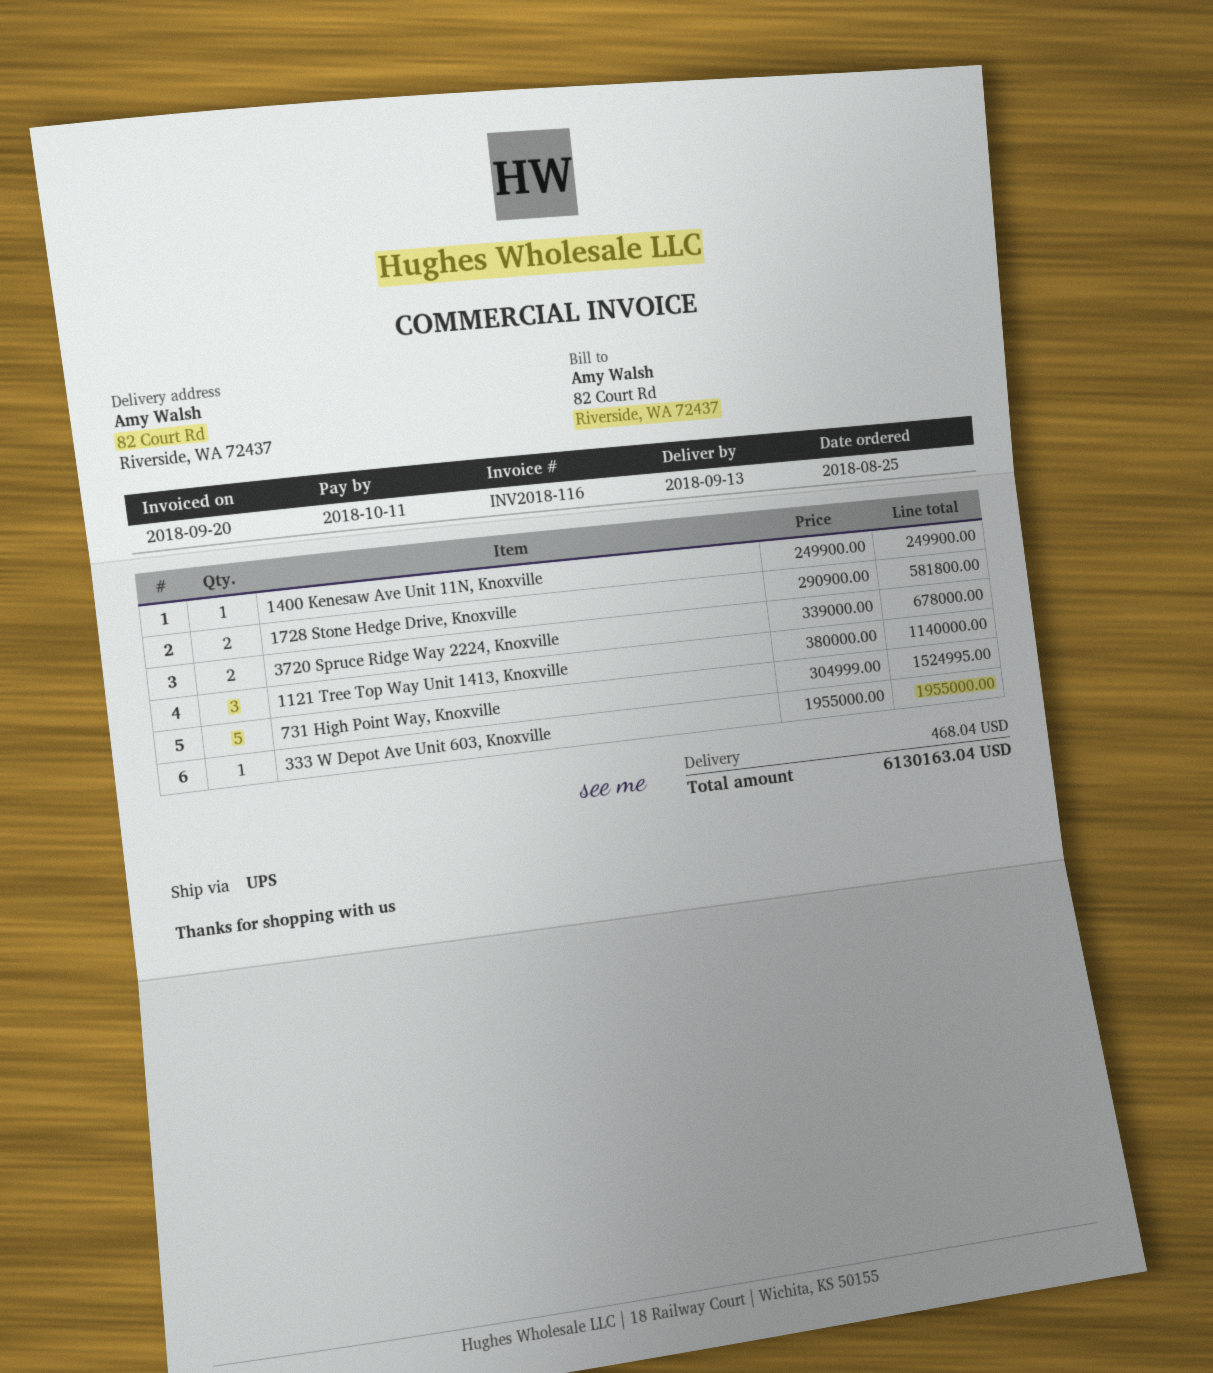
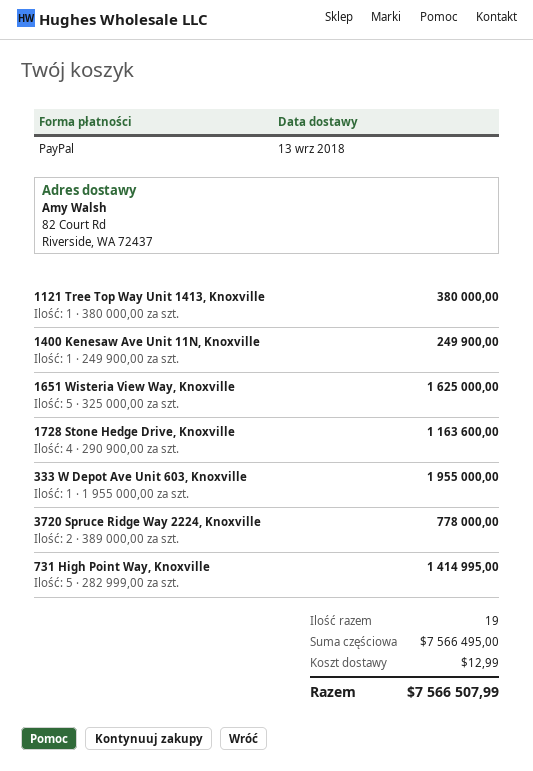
1728 Stone Hedge Drive, Knoxville: 2 x 290900.00 = 581800.00 -> 4 x 290900.00 = 1163600.00
3720 Spruce Ridge Way 2224, Knoxville: 2 x 339000.00 = 678000.00 -> 2 x 389000.00 = 778000.00
1121 Tree Top Way Unit 1413, Knoxville: 3 x 380000.00 = 1140000.00 -> 1 x 380000.00 = 380000.00
731 High Point Way, Knoxville: 5 x 304999.00 = 1524995.00 -> 5 x 282999.00 = 1414995.00
1651 Wisteria View Way, Knoxville: none -> 5 x 325000.00 = 1625000.00
shipping: 468.04 -> 12.99
total: 6130163.04 -> 7566507.99

